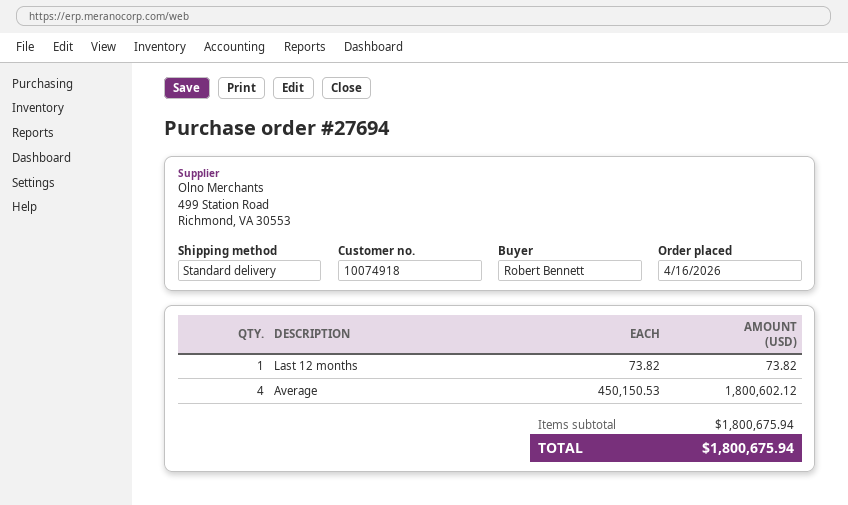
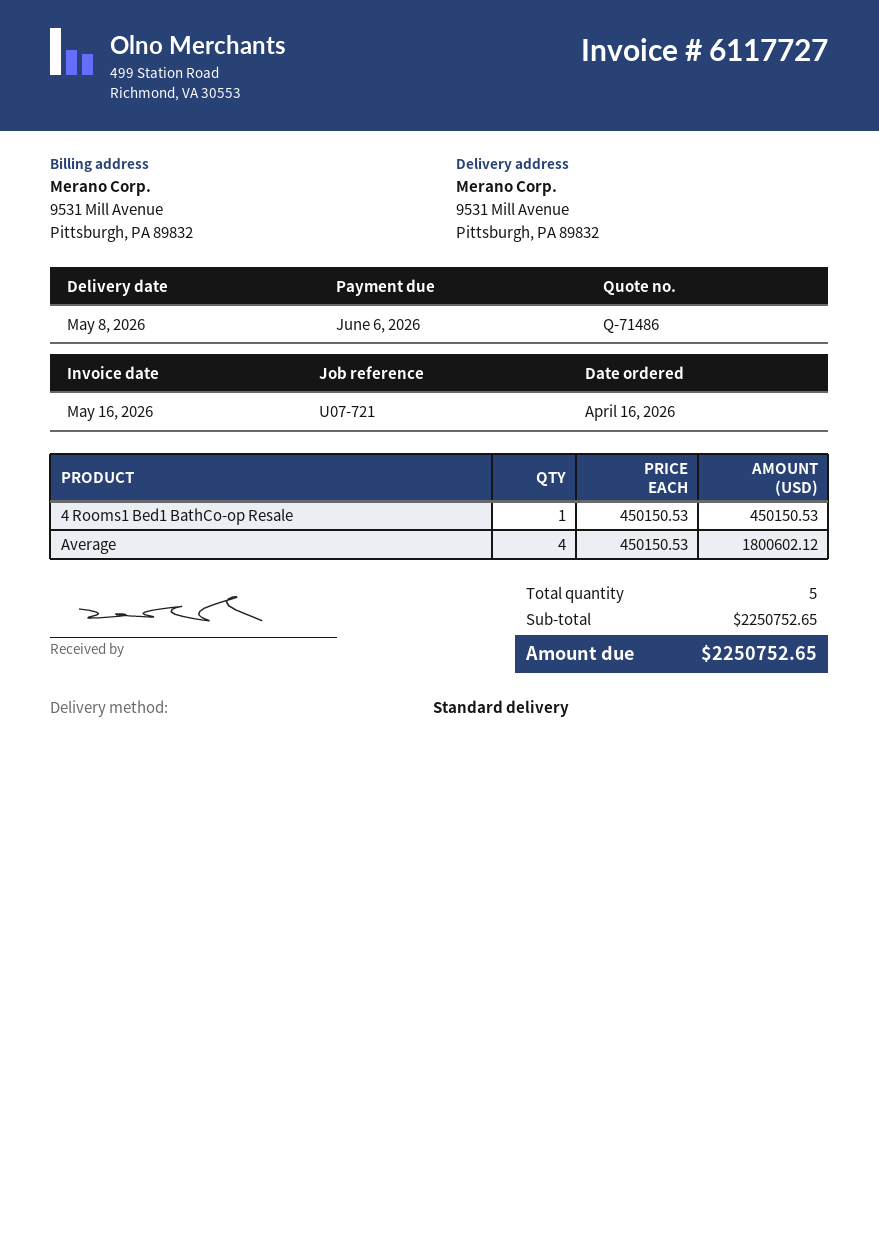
Last 12 months: 1 x 73.82 = 73.82 -> none
4 Rooms1 Bed1 BathCo-op Resale: none -> 1 x 450150.53 = 450150.53
subtotal: 1800675.94 -> 2250752.65
total: 1800675.94 -> 2250752.65

